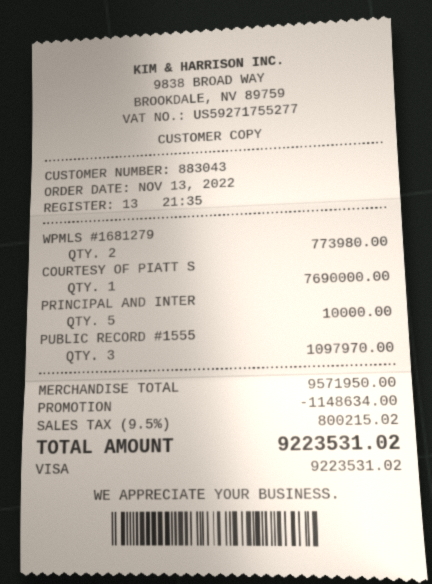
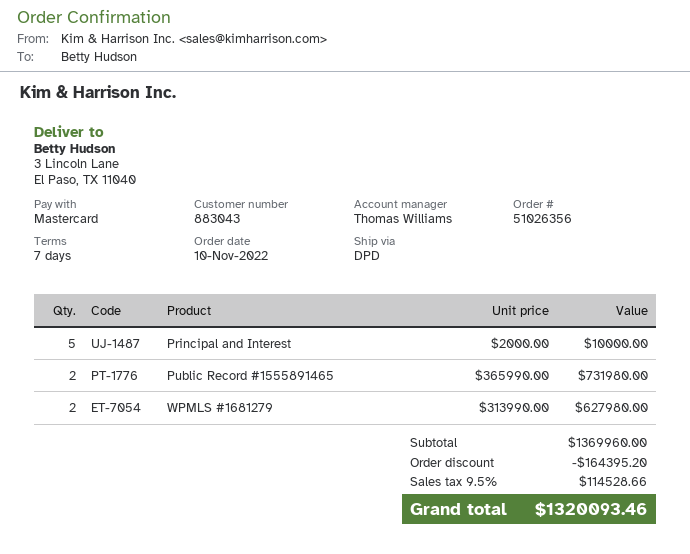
order date: 2022-11-13 -> 2022-11-10
payment method: Visa -> Mastercard
WPMLS #1681279: 2 for 773980.00 -> 2 for 627980.00
COURTESY OF PIATT S: 1 for 7690000.00 -> none
PUBLIC RECORD #1555: 3 for 1097970.00 -> 2 for 731980.00
subtotal: 9571950.00 -> 1369960.00
discount: 1148634.00 -> 164395.20
tax: 9.5% = 800215.02 -> 9.5% = 114528.66
total: 9223531.02 -> 1320093.46

